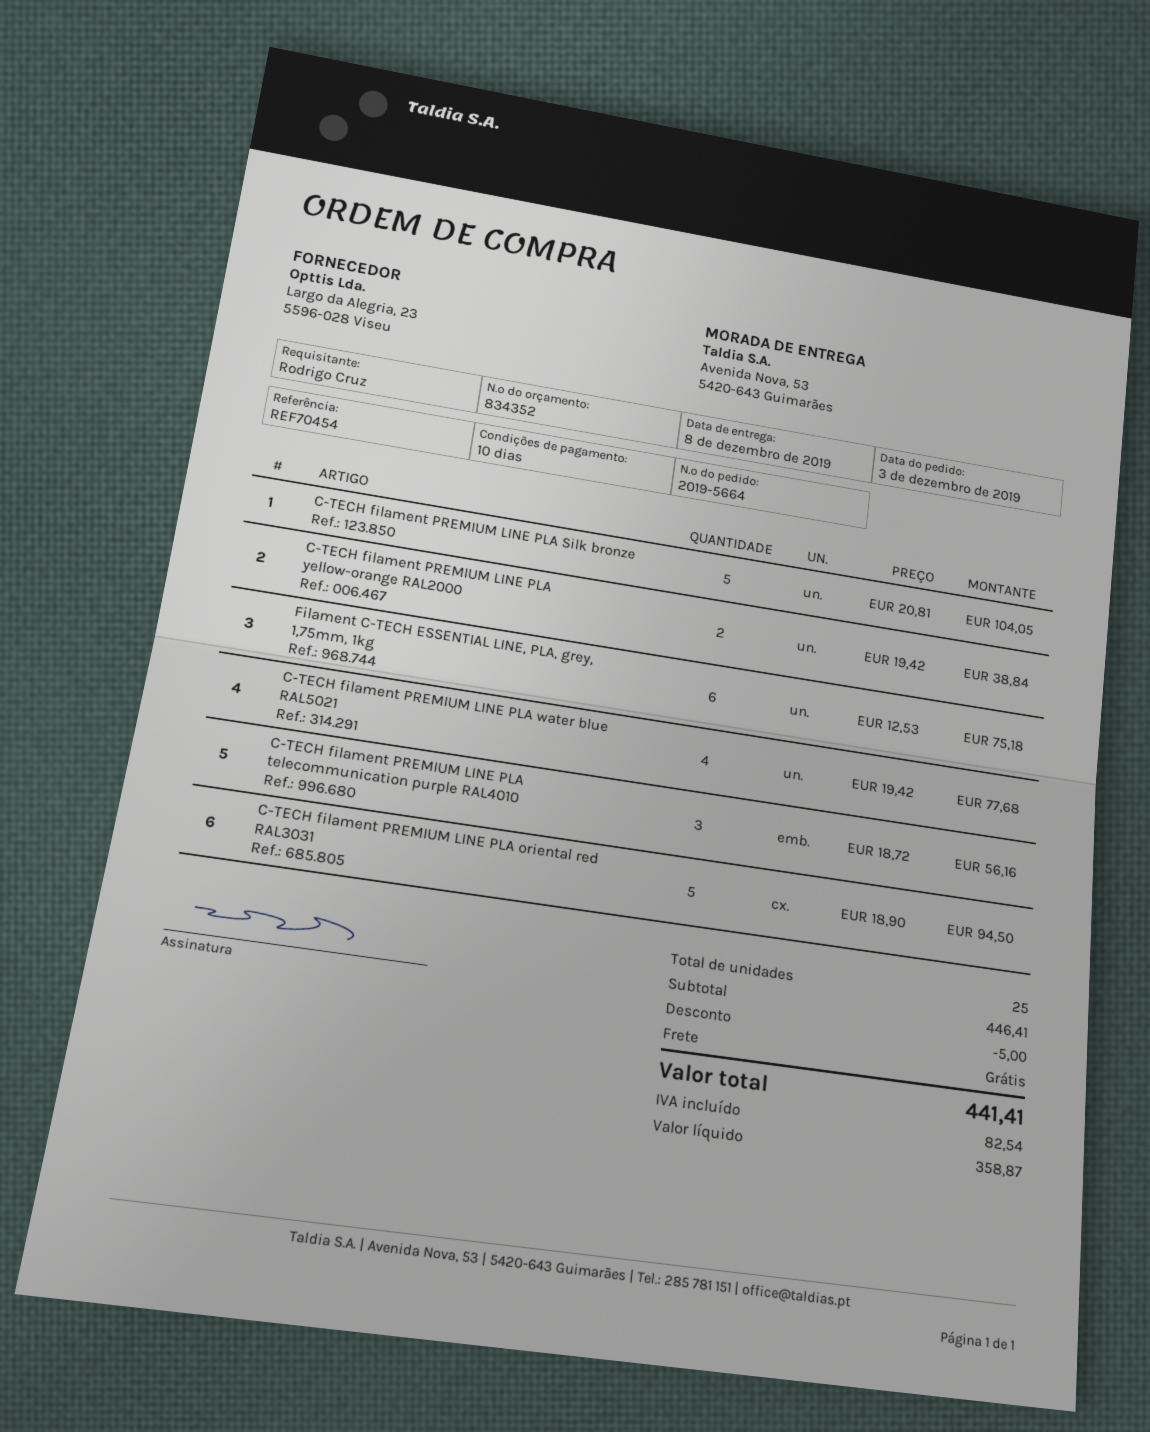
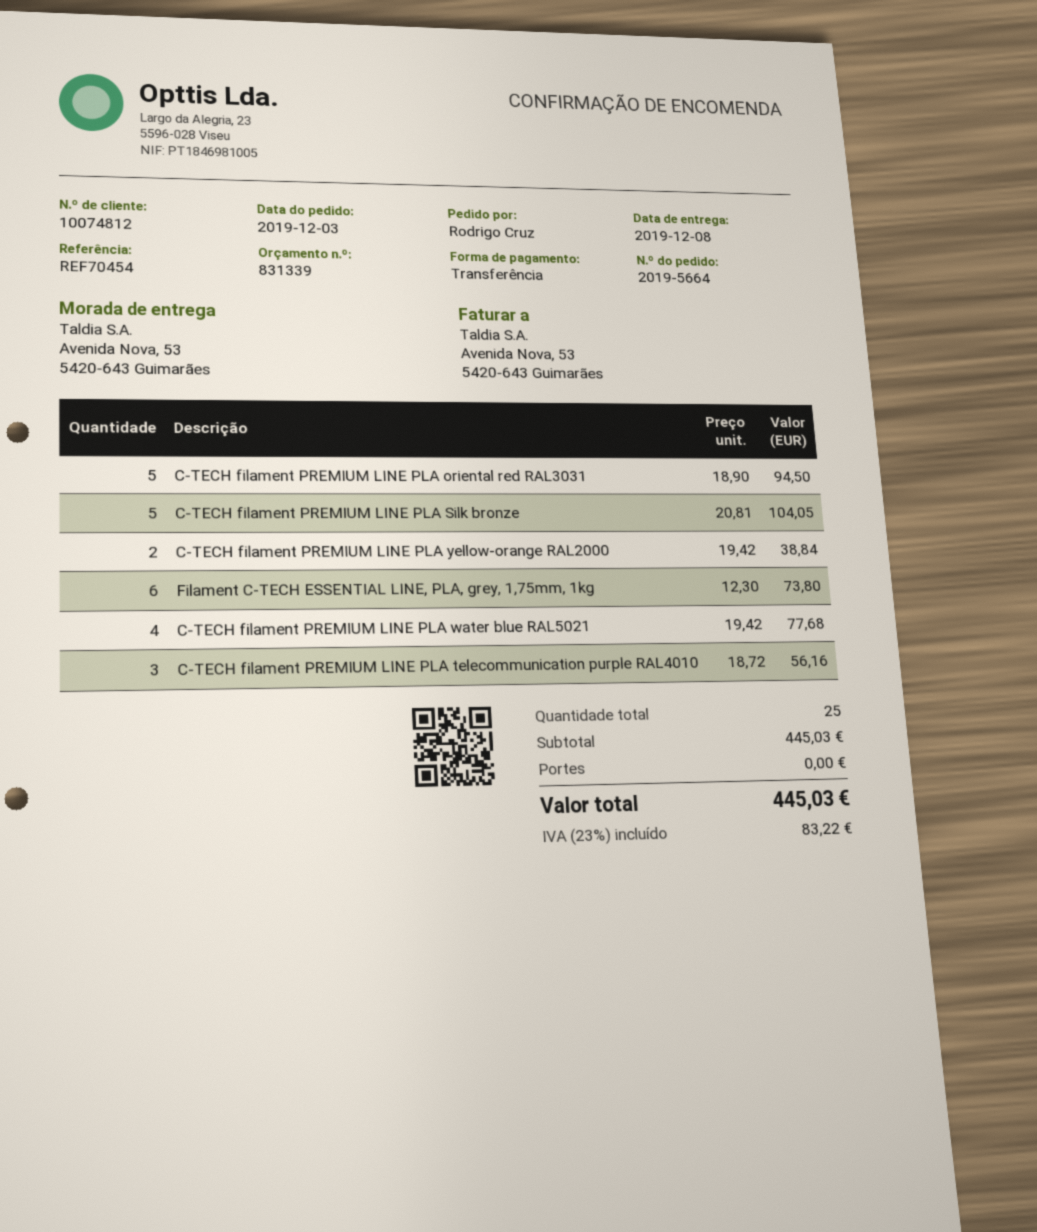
quote number: 834352 -> 831339
Filament C-TECH ESSENTIAL LINE, PLA, grey, 1,75mm, 1kg: 6 x 12.53 = 75.18 -> 6 x 12.30 = 73.80
subtotal: 446.41 -> 445.03
discount: 5.00 -> none
tax: 82.54 -> 83.22
total: 441.41 -> 445.03

